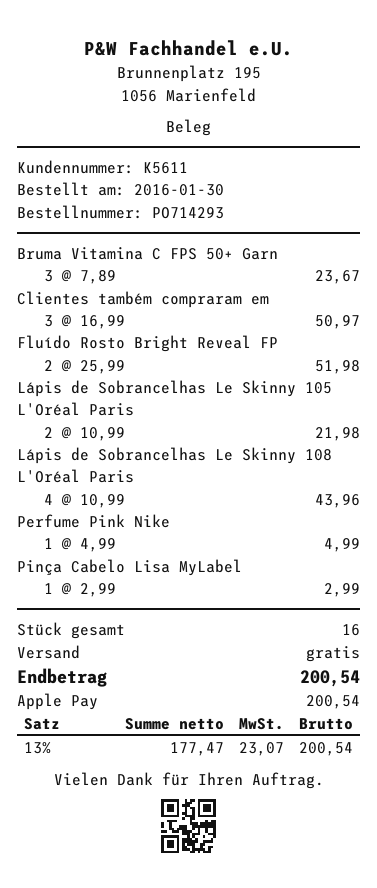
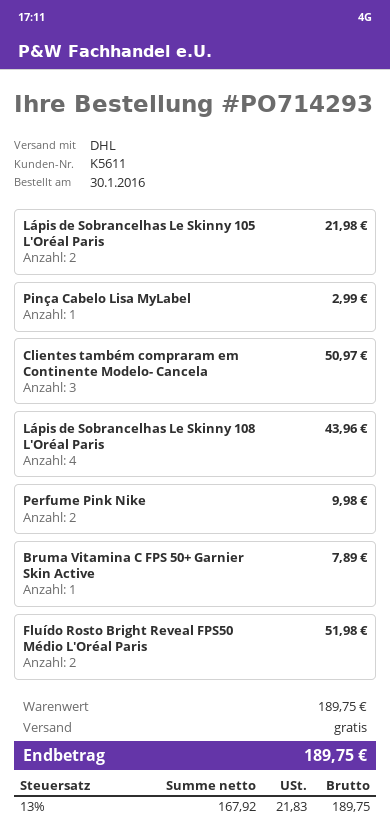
Bruma Vitamina C FPS 50+ Garn: 3 for 23.67 -> 1 for 7.89
Perfume Pink Nike: 1 for 4.99 -> 2 for 9.98
net: 177.47 -> 167.92
tax: 13% = 23.07 -> 13% = 21.83
total: 200.54 -> 189.75

